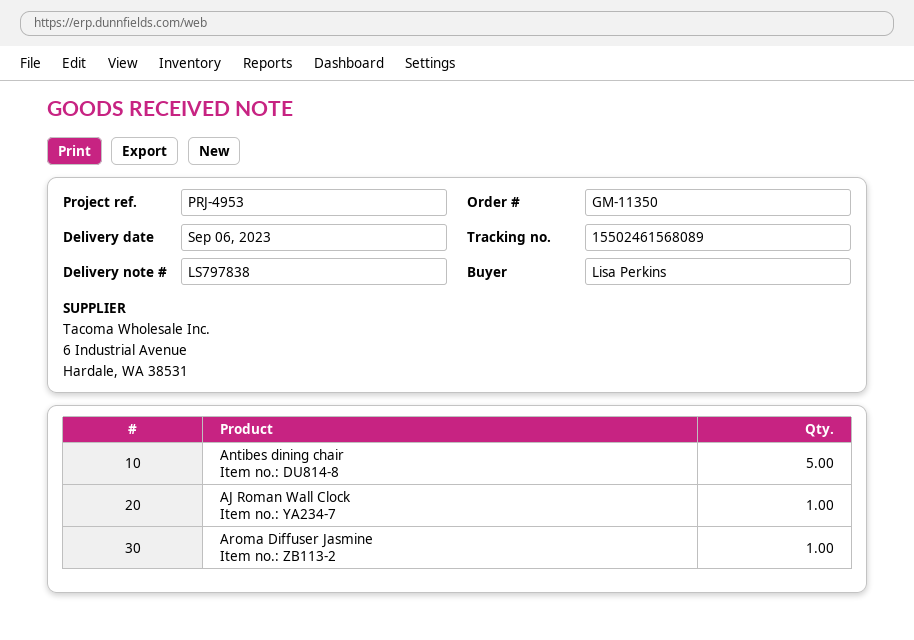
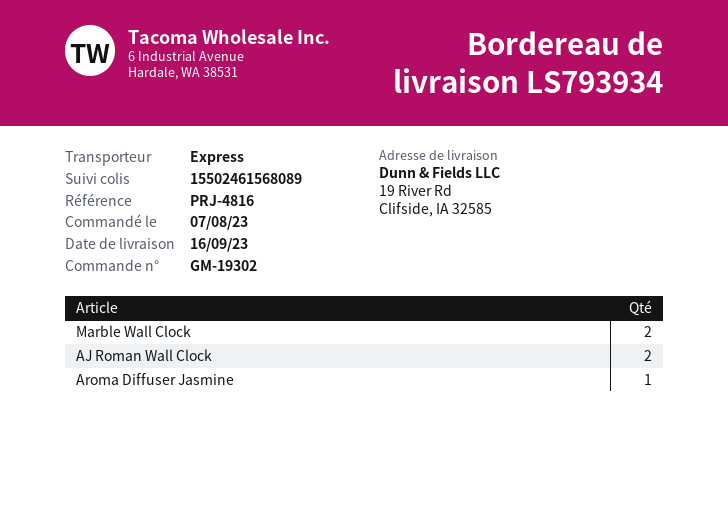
order number: GM-11350 -> GM-19302
delivery note number: LS797838 -> LS793934
delivery date: 2023-09-06 -> 2023-09-16
reference: PRJ-4953 -> PRJ-4816
Antibes dining chair: 5 -> none
AJ Roman Wall Clock: 1 -> 2
Marble Wall Clock: none -> 2

